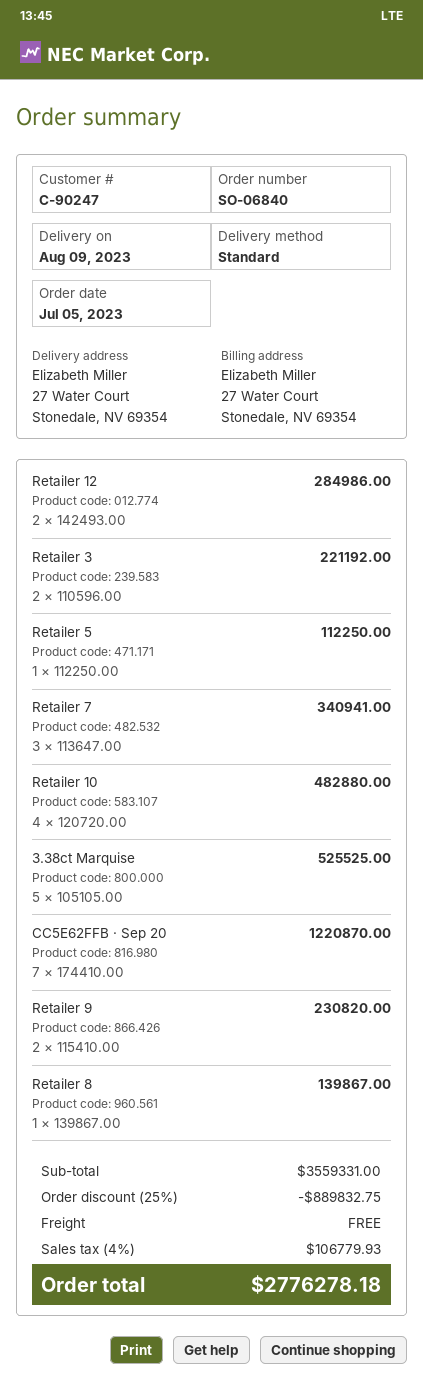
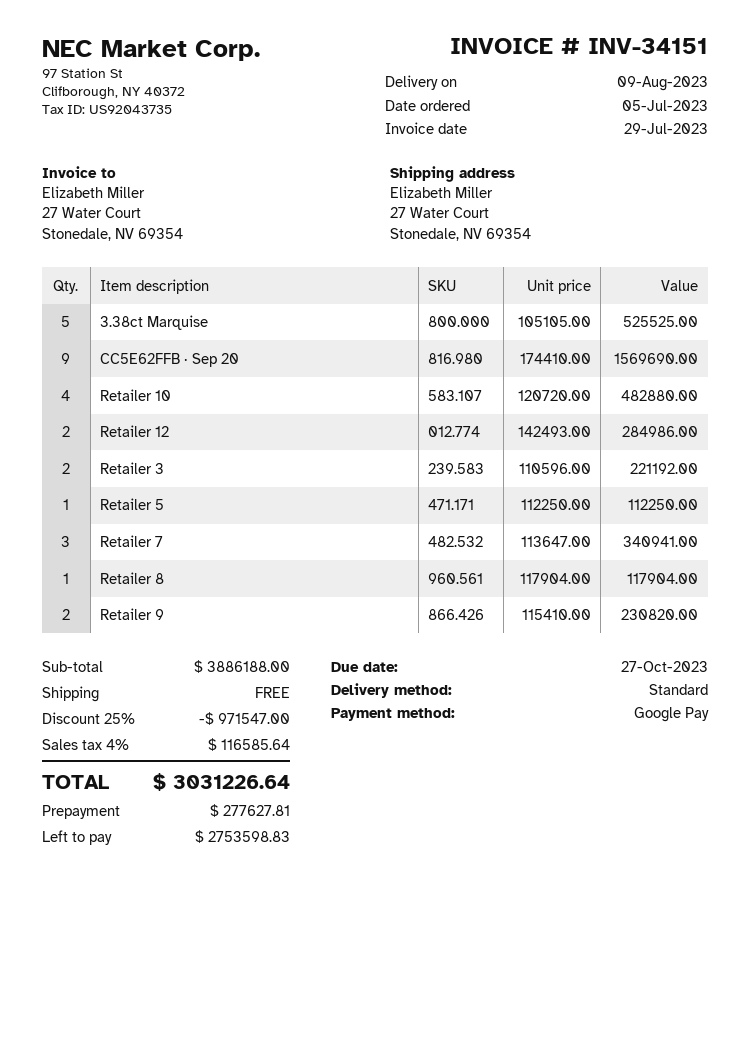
CC5E62FFB · Sep 20: 7 x 174410.00 = 1220870.00 -> 9 x 174410.00 = 1569690.00
Retailer 8: 1 x 139867.00 = 139867.00 -> 1 x 117904.00 = 117904.00
subtotal: 3559331.00 -> 3886188.00
discount: 25% = 889832.75 -> 25% = 971547.00
tax: 4% = 106779.93 -> 4% = 116585.64
total: 2776278.18 -> 3031226.64

